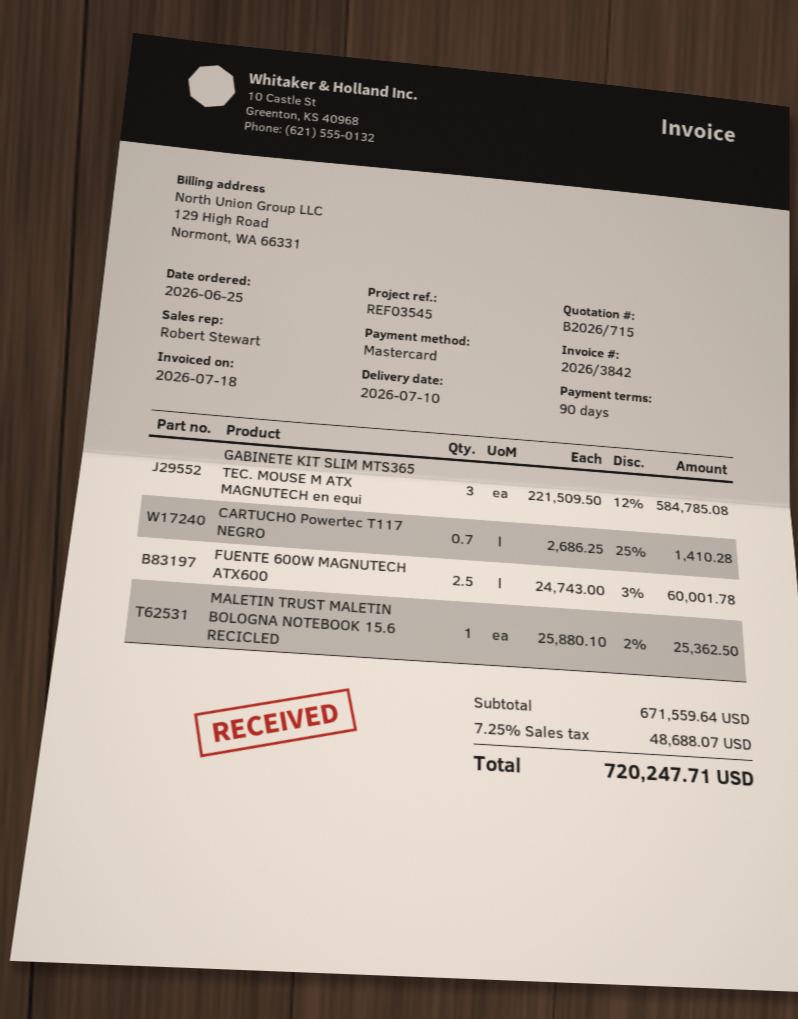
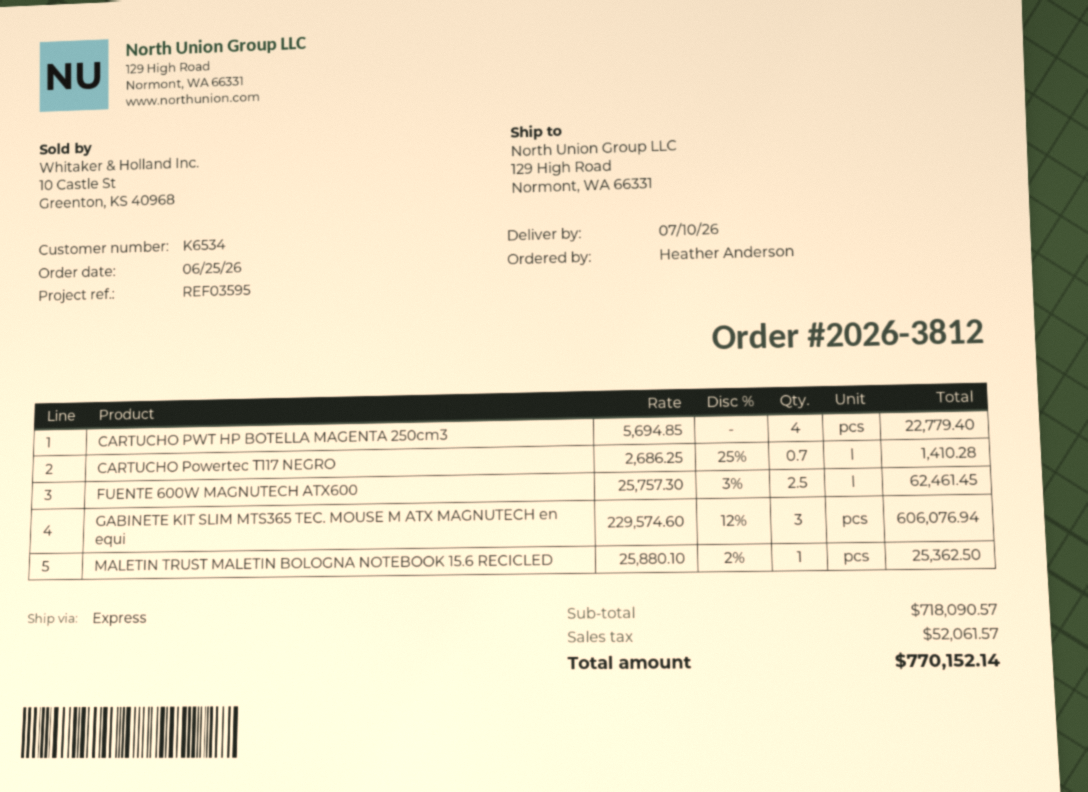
reference: REF03545 -> REF03595
GABINETE KIT SLIM MTS365 TEC. MOUSE M ATX MAGNUTECH en equi: 3 x 221509.50 - 12% = 584785.08 -> 3 x 229574.60 - 12% = 606076.94
FUENTE 600W MAGNUTECH ATX600: 2.5 x 24743.00 - 3% = 60001.78 -> 2.5 x 25757.30 - 3% = 62461.45
CARTUCHO PWT HP BOTELLA MAGENTA 250cm3: none -> 4 x 5694.85 = 22779.40
subtotal: 671559.64 -> 718090.57
tax: 48688.07 -> 52061.57
total: 720247.71 -> 770152.14

